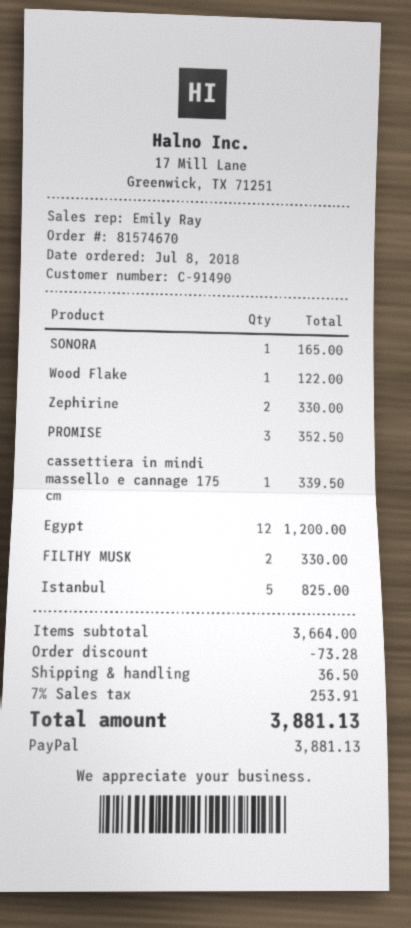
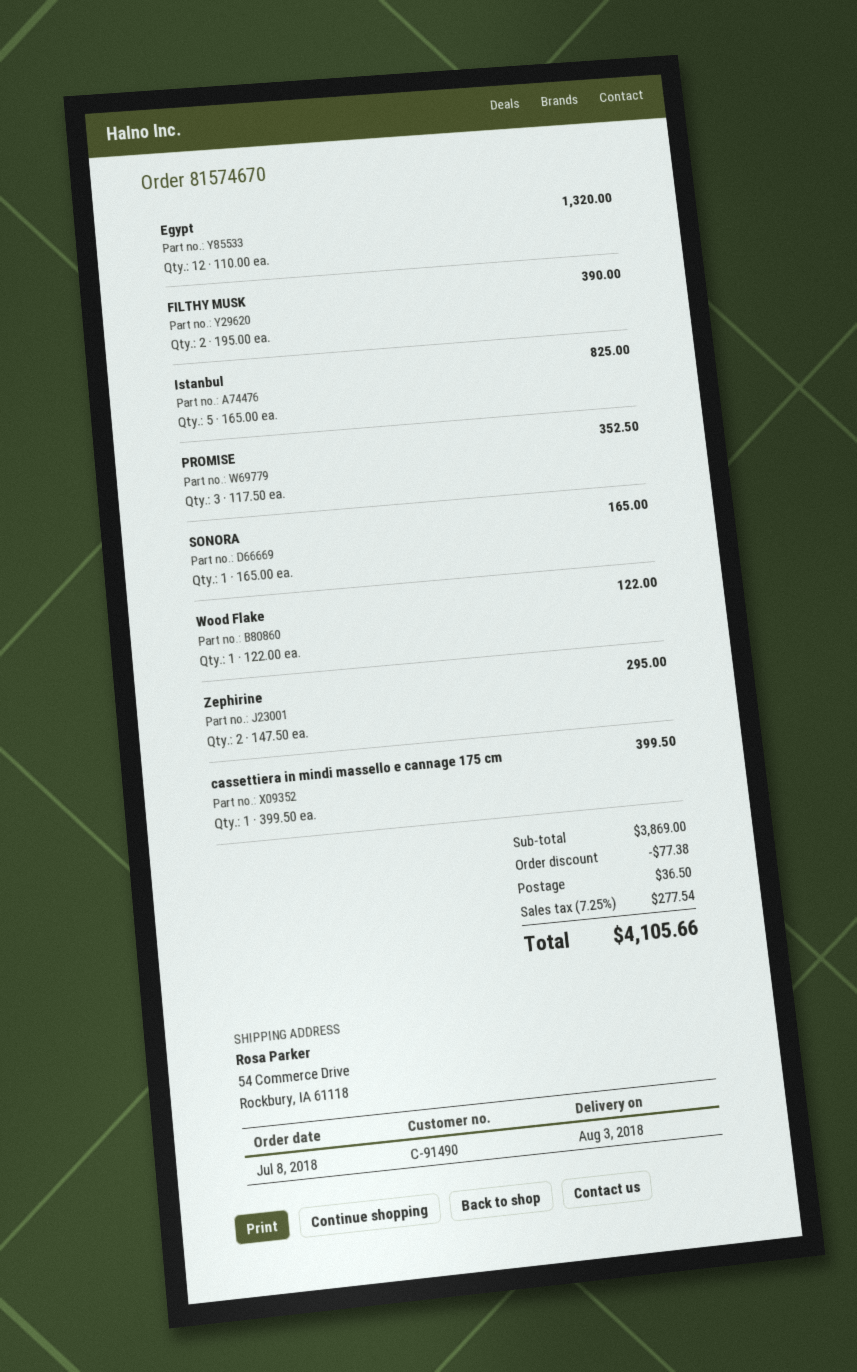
Zephirine: 2 for 330.00 -> 2 for 295.00
cassettiera in mindi massello e cannage 175 cm: 1 for 339.50 -> 1 for 399.50
Egypt: 12 for 1200.00 -> 12 for 1320.00
FILTHY MUSK: 2 for 330.00 -> 2 for 390.00
subtotal: 3664.00 -> 3869.00
discount: 73.28 -> 77.38
tax: 7% = 253.91 -> 7.25% = 277.54
total: 3881.13 -> 4105.66

